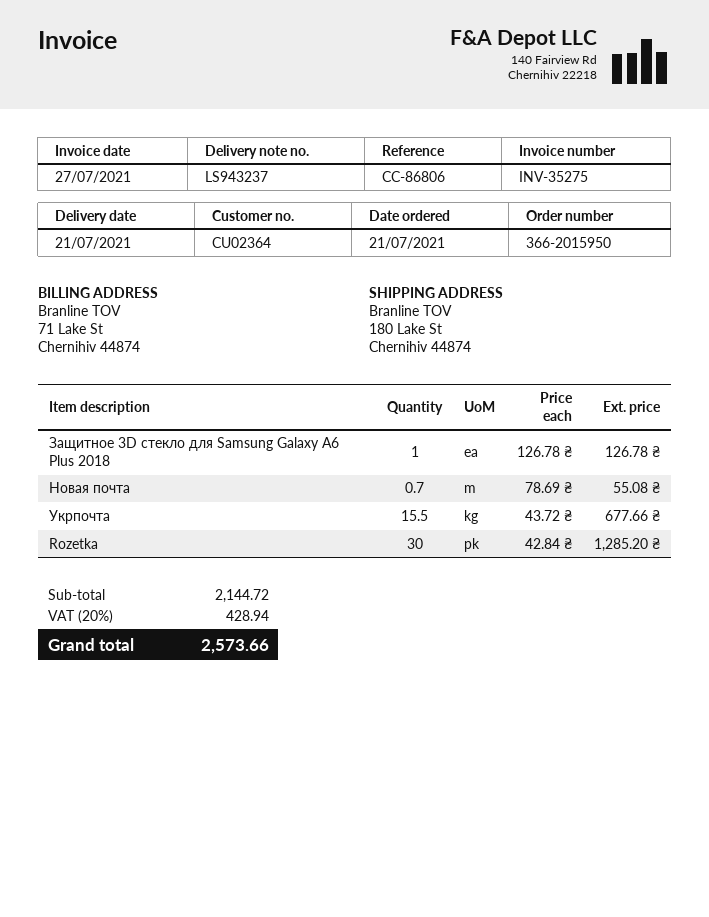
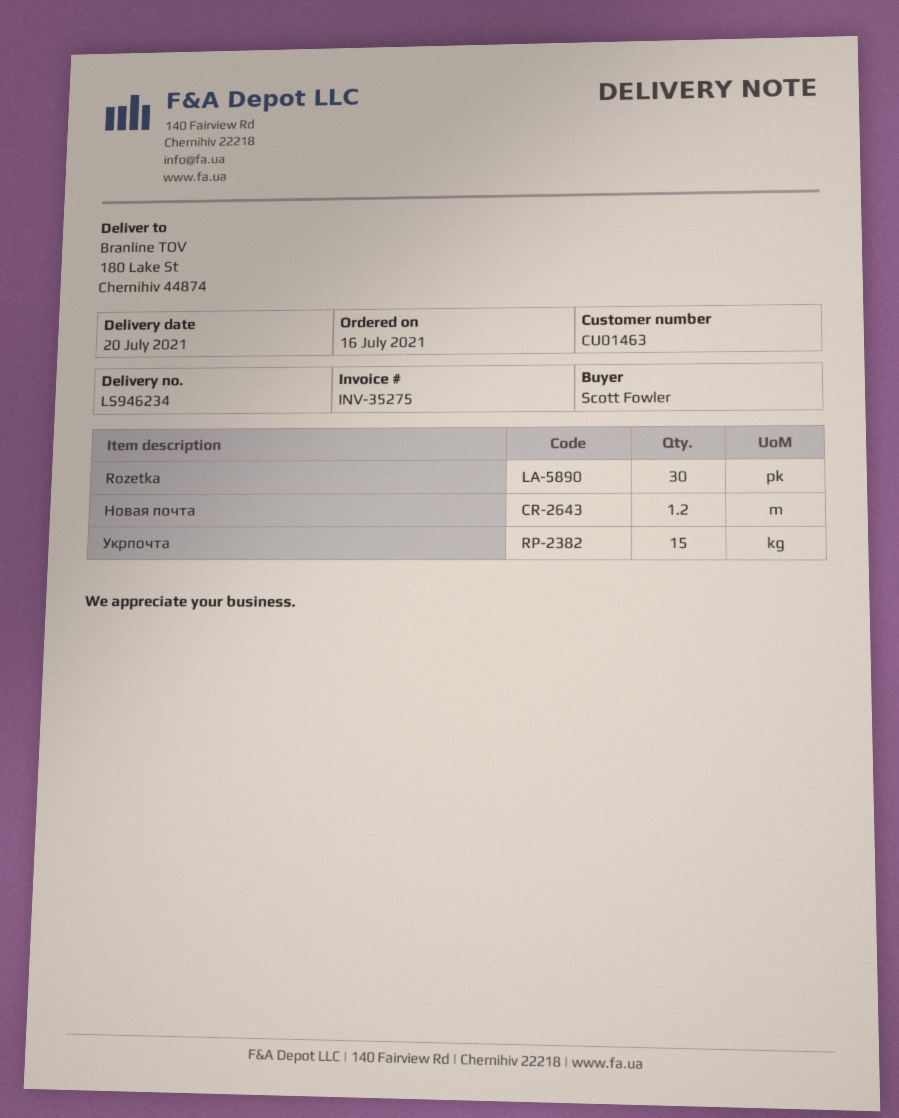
order date: 2021-07-21 -> 2021-07-16
delivery note number: LS943237 -> LS946234
delivery date: 2021-07-21 -> 2021-07-20
customer number: CU02364 -> CU01463
Защитное 3D стекло для Samsung Galaxy A6 Plus 2018: 1 -> none
Новая почта: 0.7 -> 1.2
Укрпочта: 15.5 -> 15

